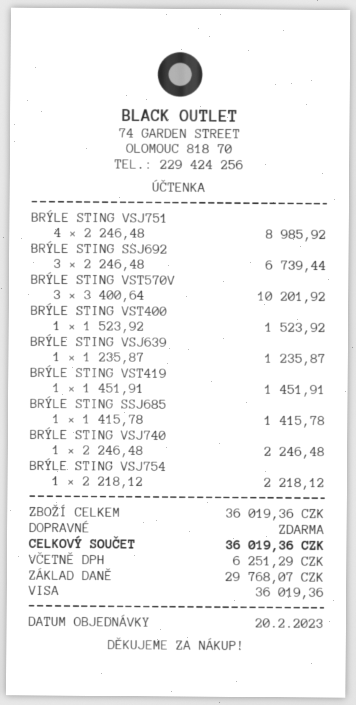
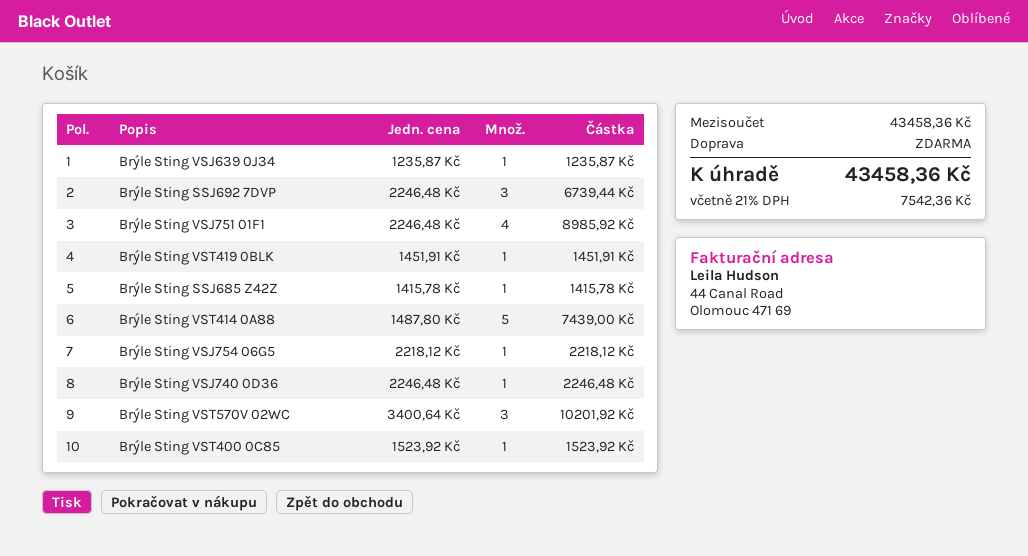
Brýle Sting VST414 0A88: none -> 5 x 1487.80 = 7439.00
subtotal: 36019.36 -> 43458.36
tax: 6251.29 -> 7542.36
total: 36019.36 -> 43458.36

